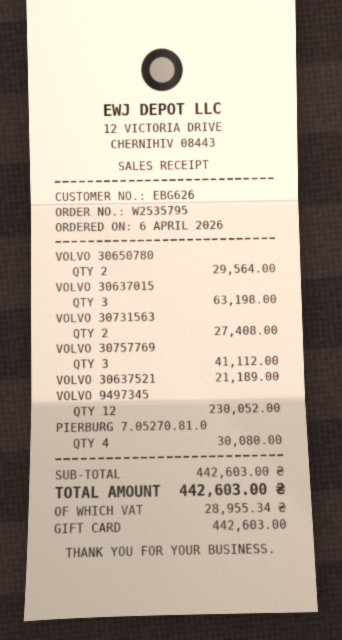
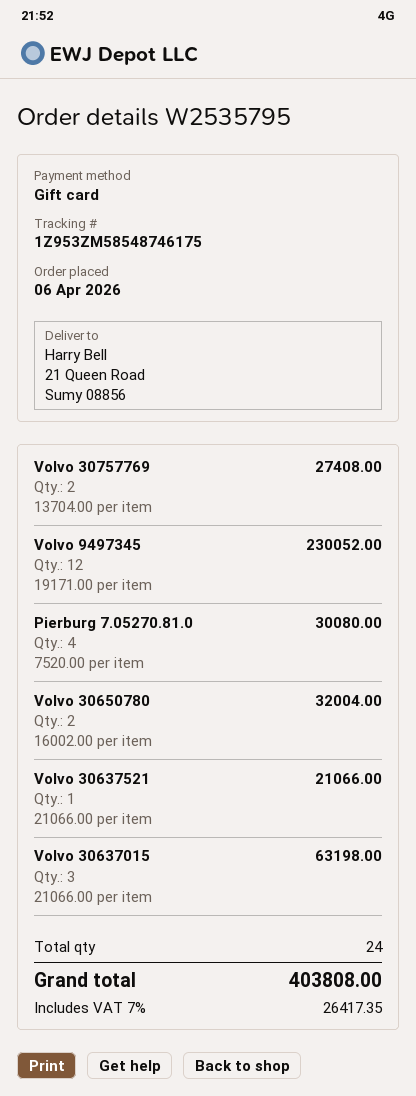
VOLVO 30650780: 2 for 29564.00 -> 2 for 32004.00
VOLVO 30731563: 2 for 27408.00 -> none
VOLVO 30757769: 3 for 41112.00 -> 2 for 27408.00
VOLVO 30637521: 1 for 21189.00 -> 1 for 21066.00
tax: 28955.34 -> 26417.35
total: 442603.00 -> 403808.00

